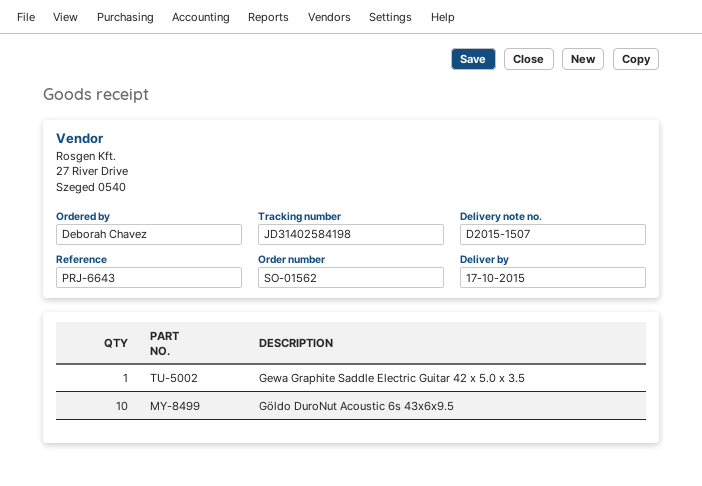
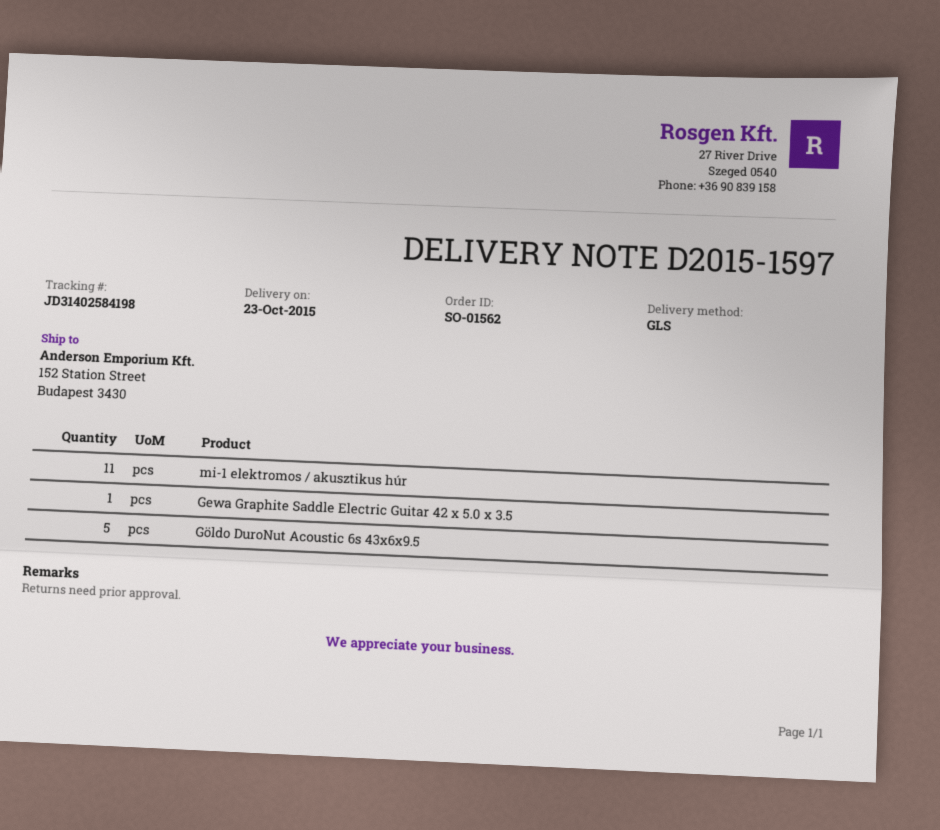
delivery note number: D2015-1507 -> D2015-1597
delivery date: 2015-10-17 -> 2015-10-23
Göldo DuroNut Acoustic 6s 43x6x9.5: 10 -> 5
mi-1 elektromos / akusztikus húr: none -> 11

